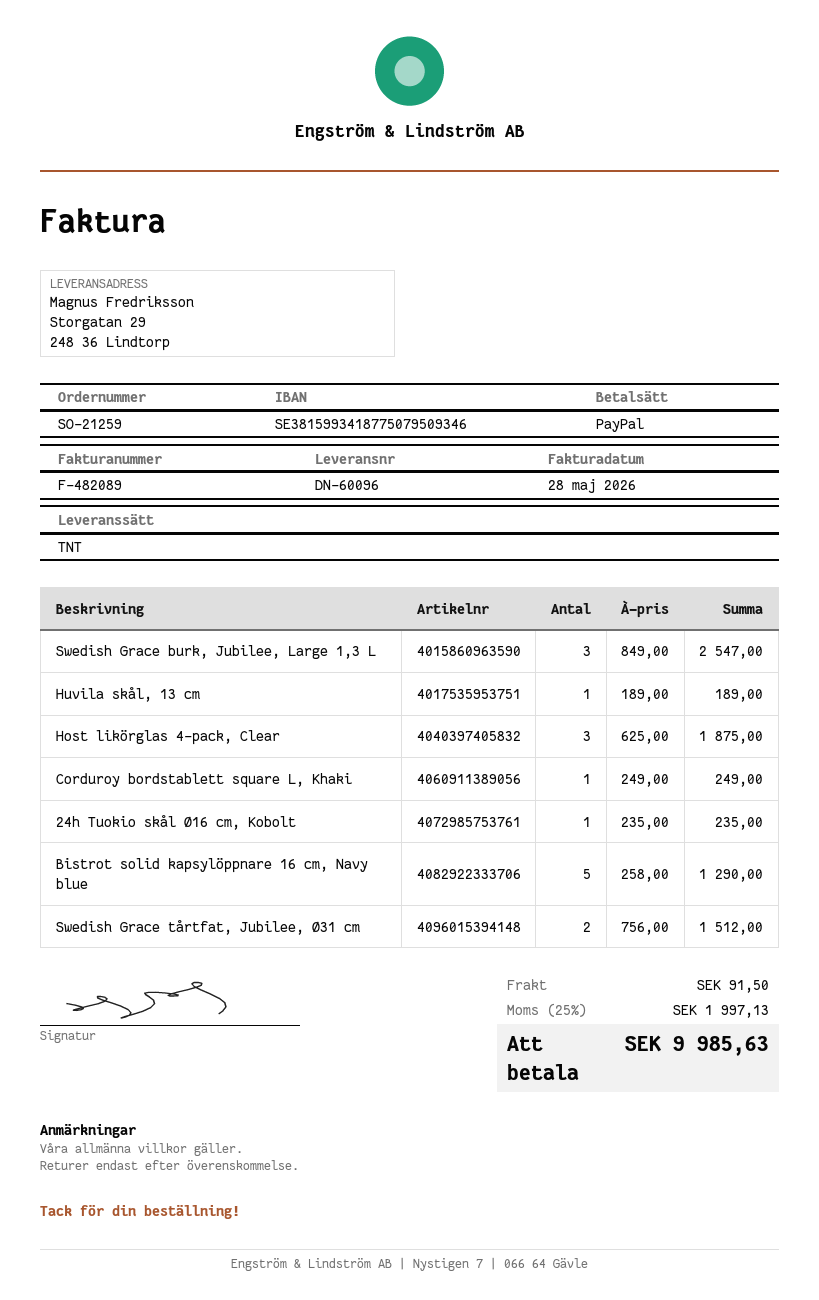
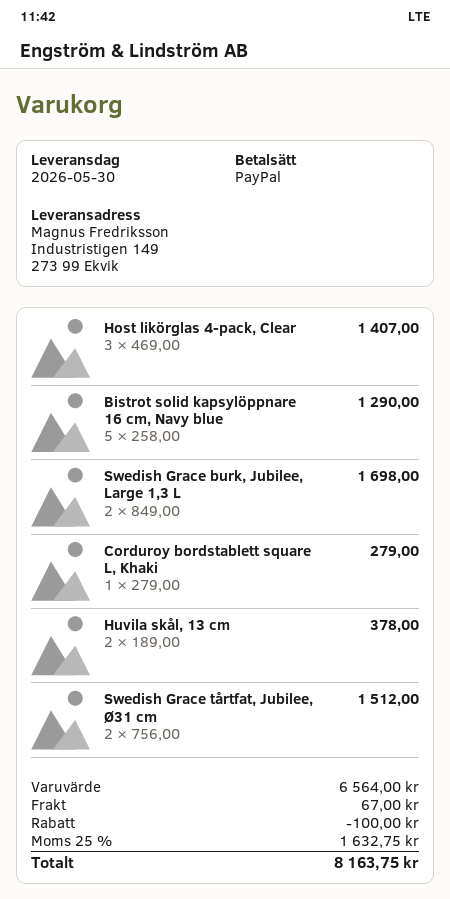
ship to: Storgatan 29, 248 36 Lindtorp -> Industristigen 149, 273 99 Ekvik
Swedish Grace burk, Jubilee, Large 1,3 L: 3 x 849.00 = 2547.00 -> 2 x 849.00 = 1698.00
Huvila skål, 13 cm: 1 x 189.00 = 189.00 -> 2 x 189.00 = 378.00
Host likörglas 4-pack, Clear: 3 x 625.00 = 1875.00 -> 3 x 469.00 = 1407.00
Corduroy bordstablett square L, Khaki: 1 x 249.00 = 249.00 -> 1 x 279.00 = 279.00
24h Tuokio skål Ø16 cm, Kobolt: 1 x 235.00 = 235.00 -> none
discount: none -> 100.00
shipping: 91.50 -> 67.00
tax: 25% = 1997.13 -> 25% = 1632.75
total: 9985.63 -> 8163.75

